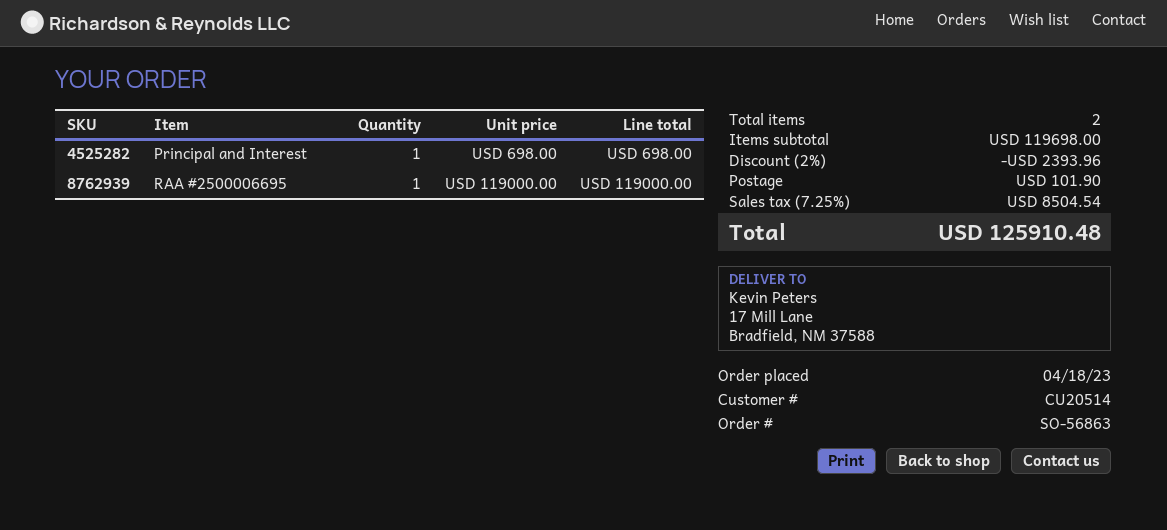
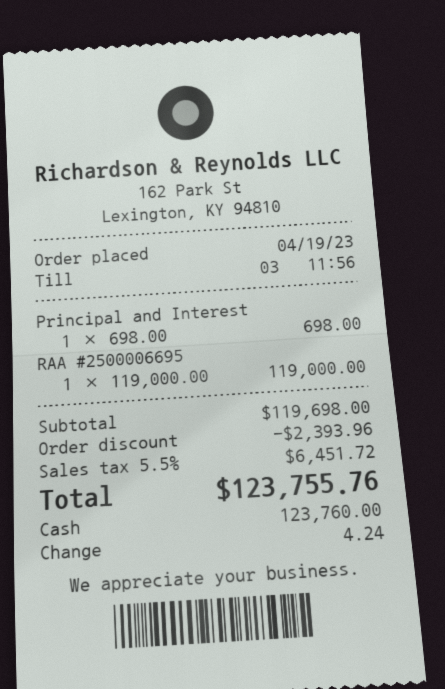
order date: 2023-04-18 -> 2023-04-19
shipping: 101.90 -> none
tax: 7.25% = 8504.54 -> 5.5% = 6451.72
total: 125910.48 -> 123755.76

